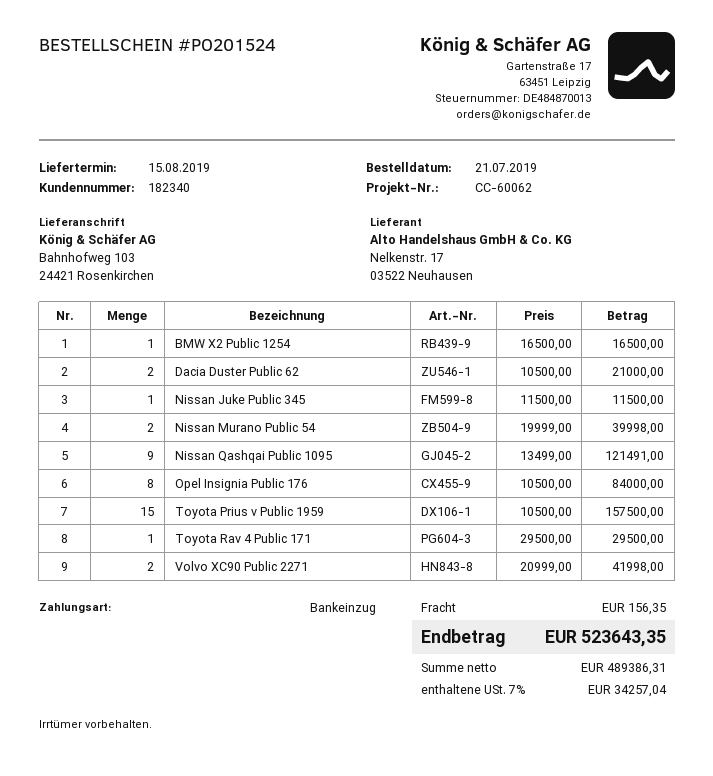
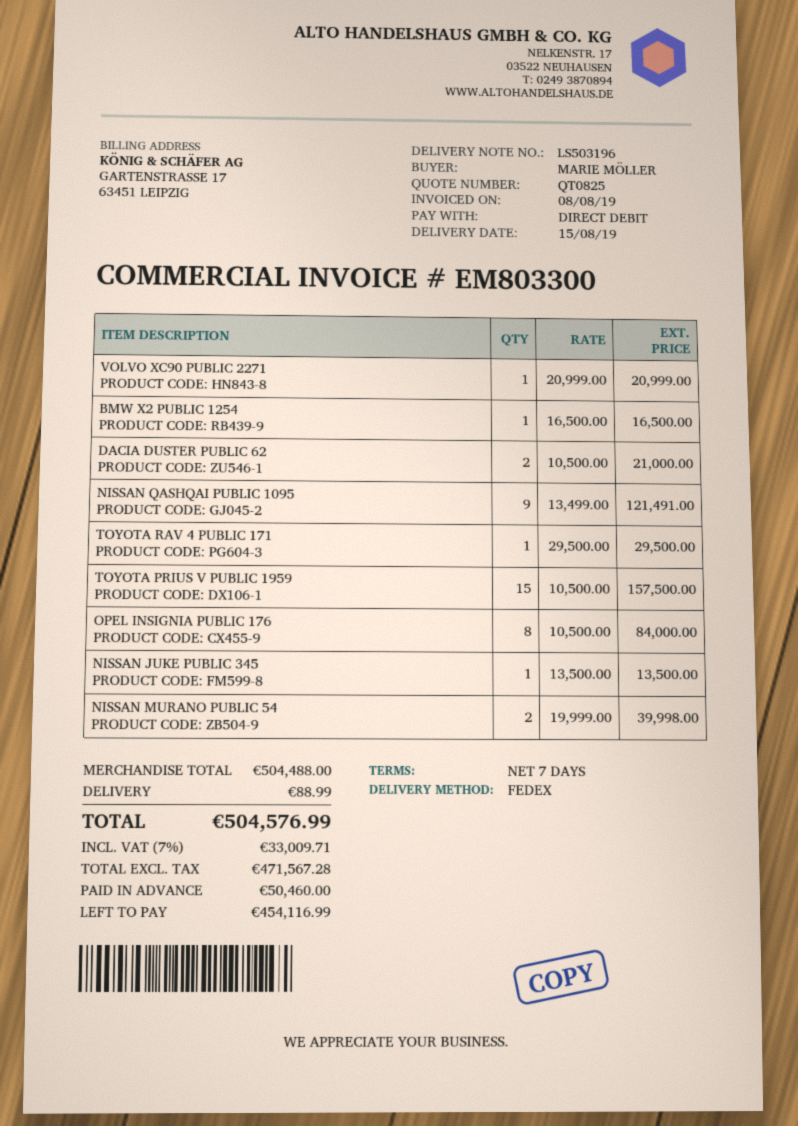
Nissan Juke Public 345: 1 x 11500.00 = 11500.00 -> 1 x 13500.00 = 13500.00
Volvo XC90 Public 2271: 2 x 20999.00 = 41998.00 -> 1 x 20999.00 = 20999.00
shipping: 156.35 -> 88.99
net: 489386.31 -> 471567.28
tax: 7% = 34257.04 -> 7% = 33009.71
total: 523643.35 -> 504576.99

